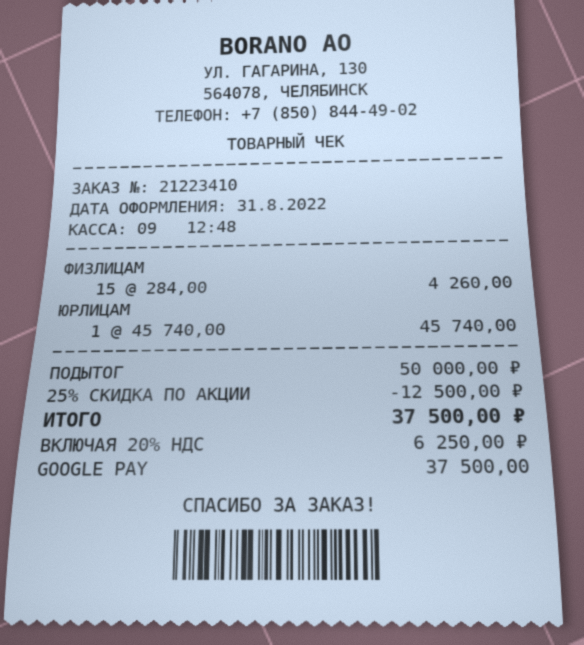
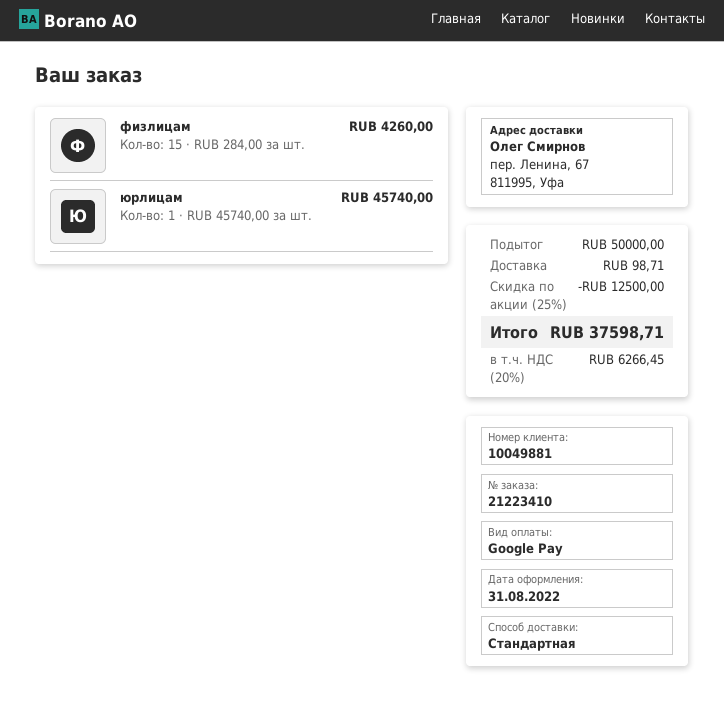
shipping: none -> 98.71
tax: 20% = 6250.00 -> 20% = 6266.45
total: 37500.00 -> 37598.71

